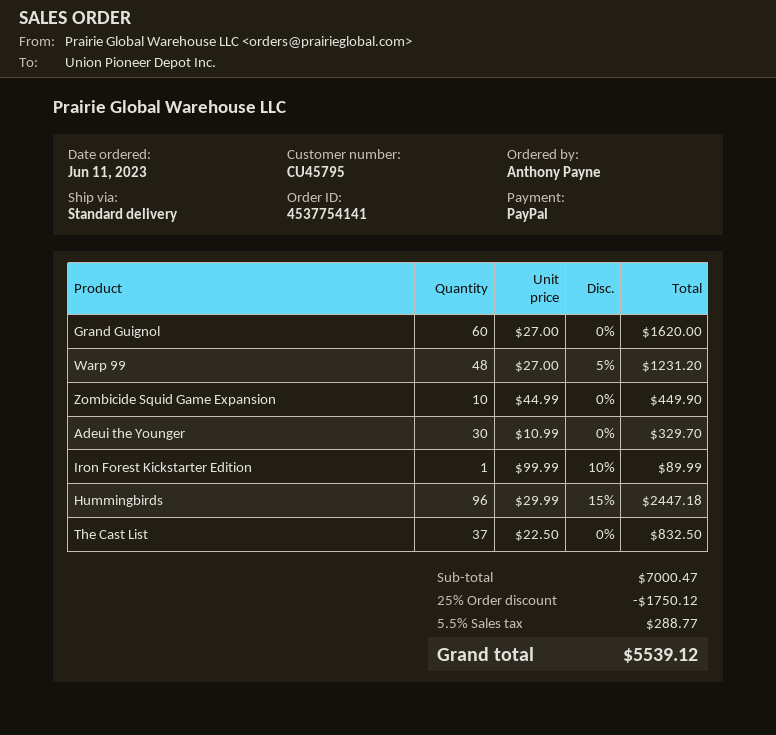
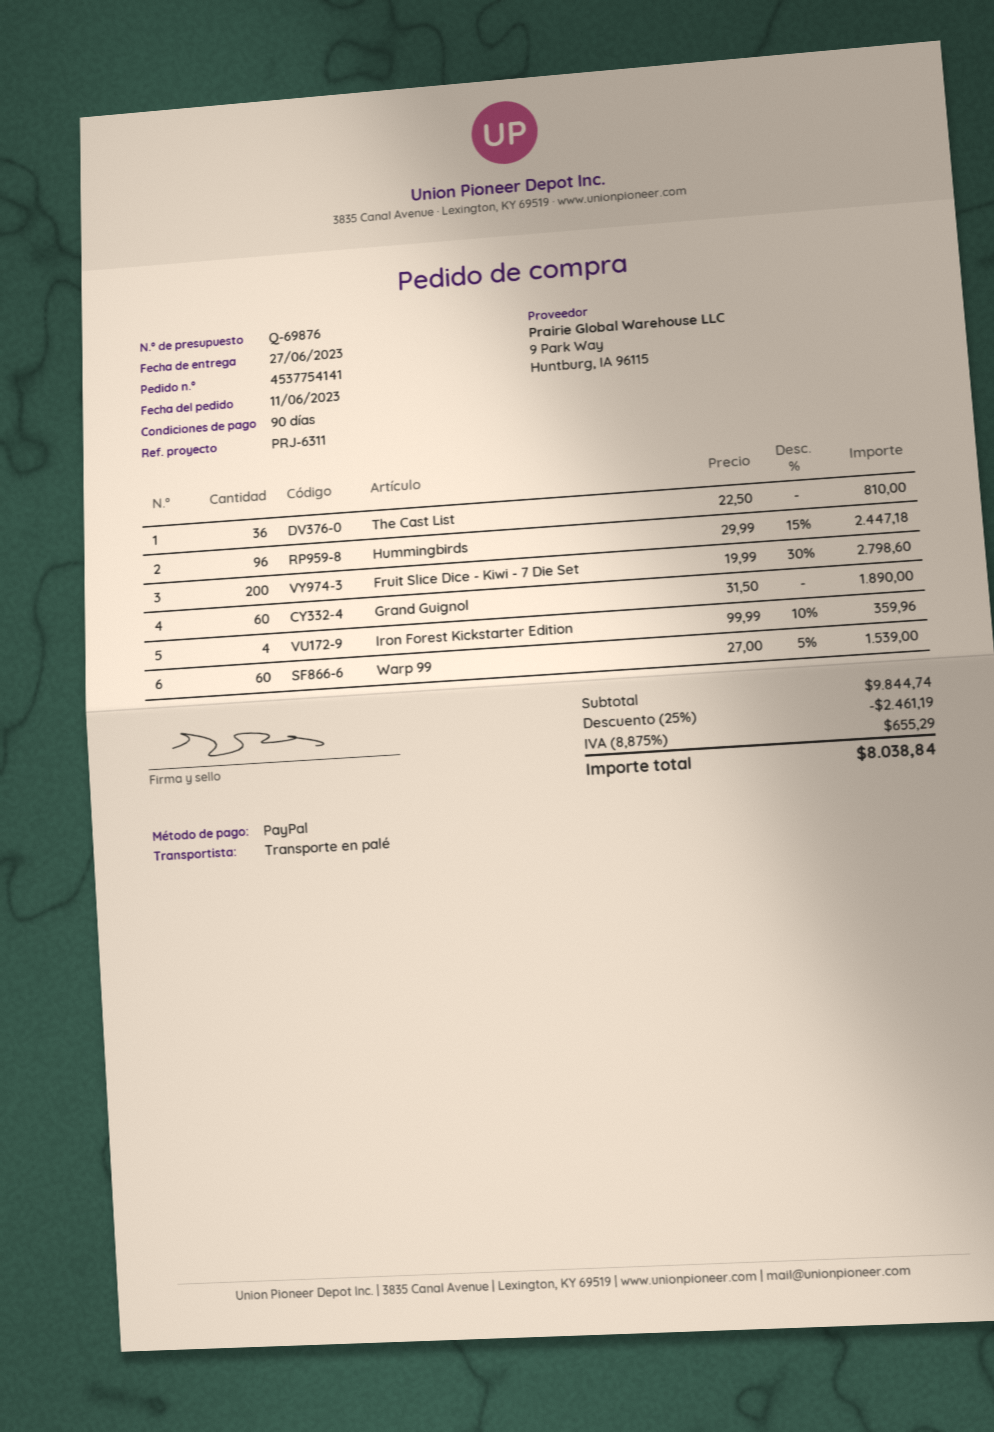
shipping method: standard -> pallet freight
Grand Guignol: 60 x 27.00 = 1620.00 -> 60 x 31.50 = 1890.00
Warp 99: 48 x 27.00 - 5% = 1231.20 -> 60 x 27.00 - 5% = 1539.00
Zombicide Squid Game Expansion: 10 x 44.99 = 449.90 -> none
Adeui the Younger: 30 x 10.99 = 329.70 -> none
Iron Forest Kickstarter Edition: 1 x 99.99 - 10% = 89.99 -> 4 x 99.99 - 10% = 359.96
The Cast List: 37 x 22.50 = 832.50 -> 36 x 22.50 = 810.00
Fruit Slice Dice - Kiwi - 7 Die Set: none -> 200 x 19.99 - 30% = 2798.60
subtotal: 7000.47 -> 9844.74
discount: 25% = 1750.12 -> 25% = 2461.19
tax: 5.5% = 288.77 -> 8.875% = 655.29
total: 5539.12 -> 8038.84

